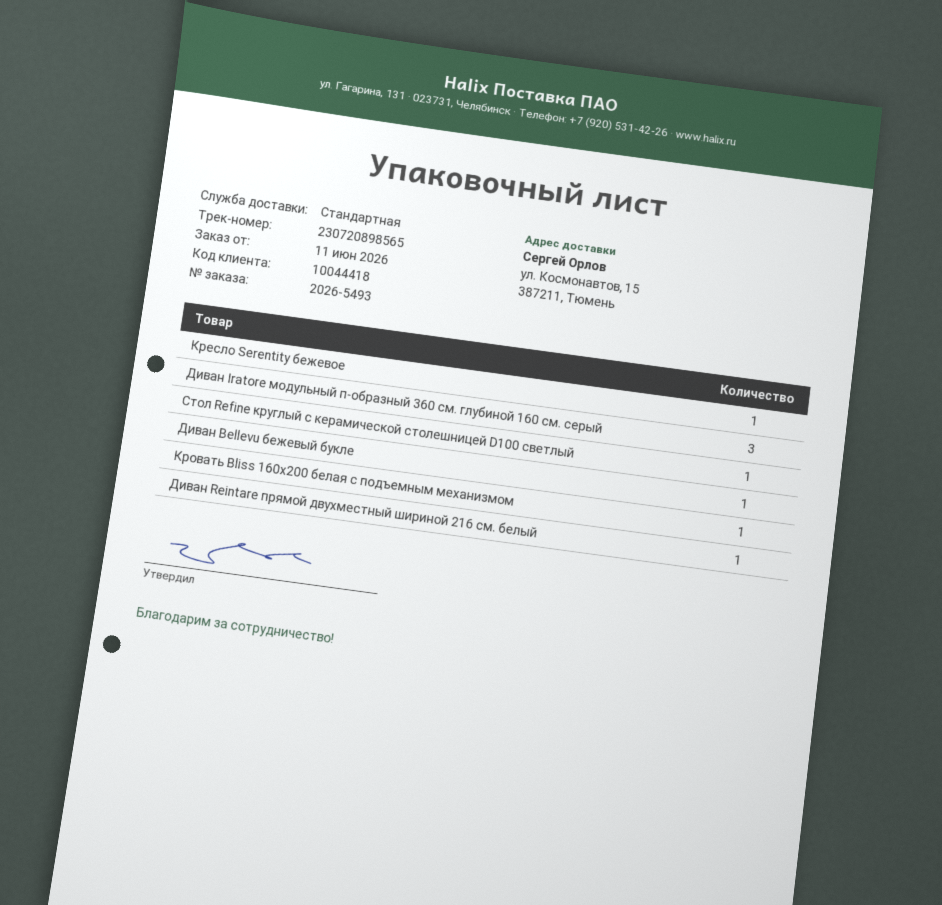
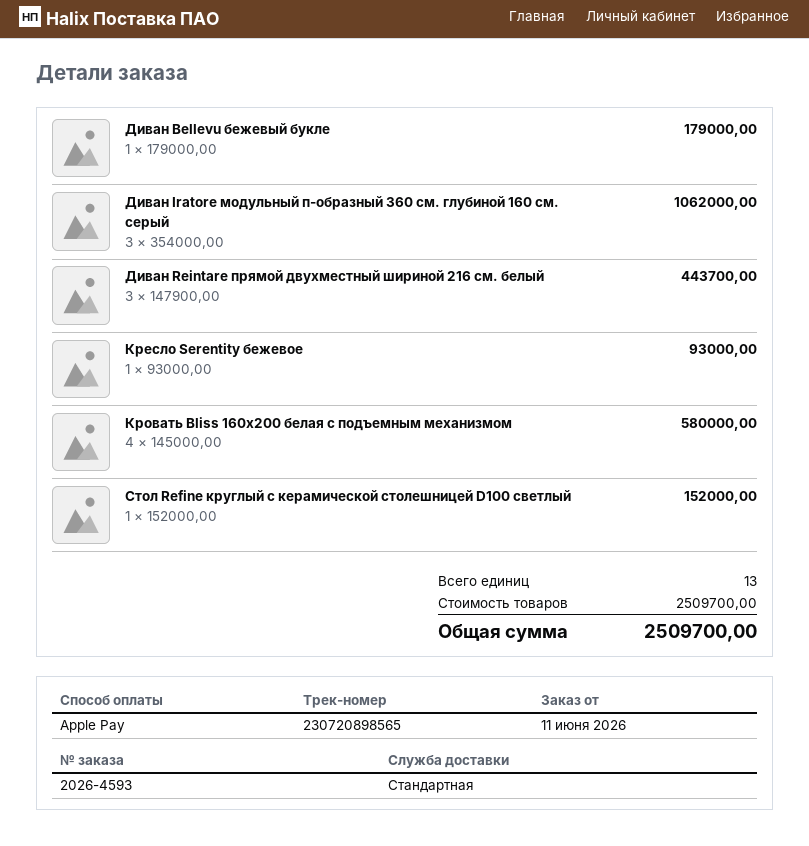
order number: 2026-5493 -> 2026-4593
Кровать Bliss 160x200 белая с подъемным механизмом: 1 -> 4
Диван Reintare прямой двухместный шириной 216 см. белый: 1 -> 3

